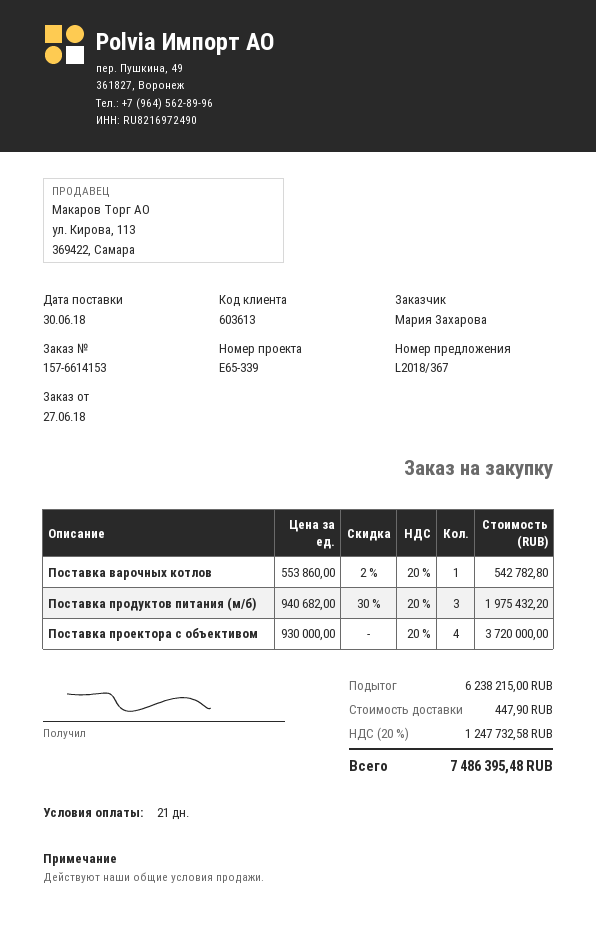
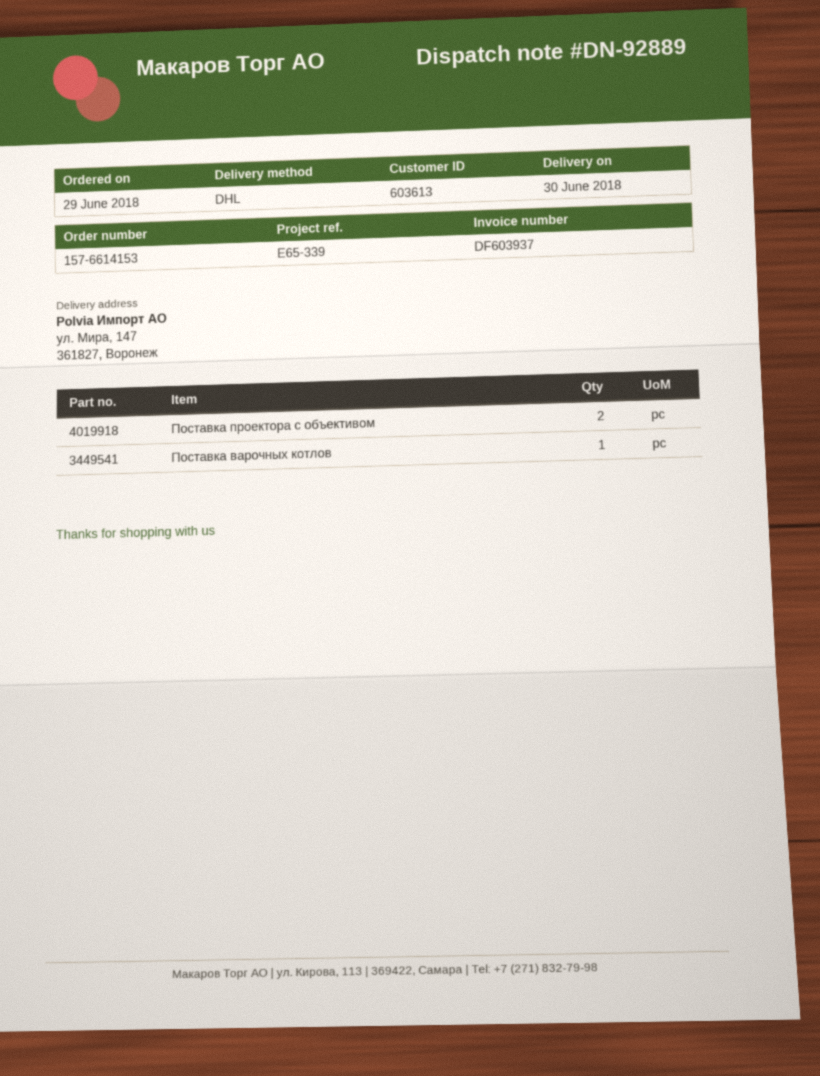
order date: 2018-06-27 -> 2018-06-29
Поставка продуктов питания (м/б): 3 -> none
Поставка проектора с объективом: 4 -> 2

